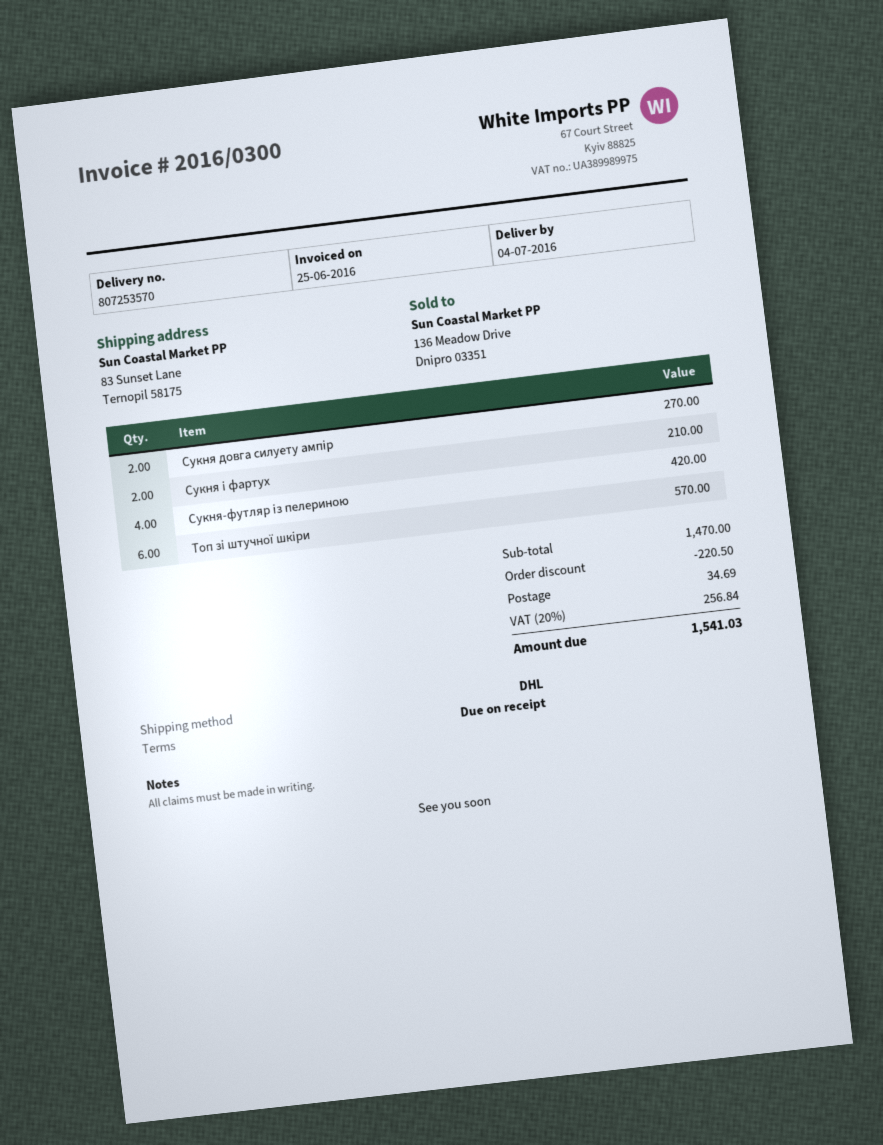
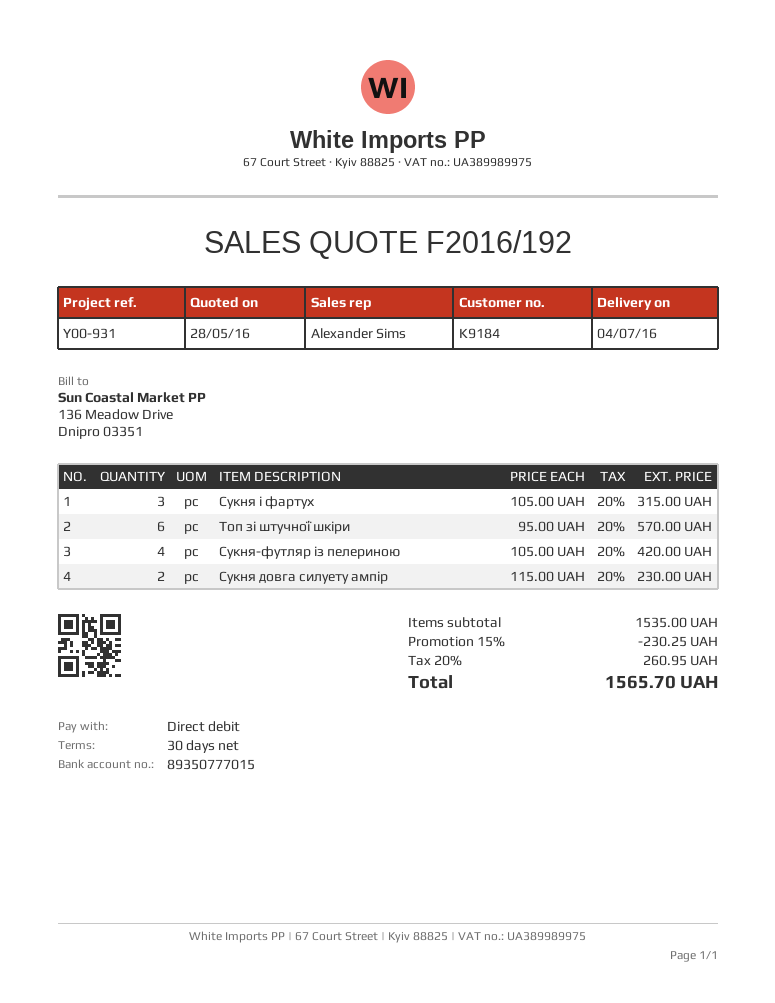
payment terms: on receipt -> 30 days
Сукня довга силуету ампір: 2 for 270.00 -> 2 for 230.00
Сукня і фартух: 2 for 210.00 -> 3 for 315.00
subtotal: 1470.00 -> 1535.00
discount: 220.50 -> 230.25
shipping: 34.69 -> none
tax: 20% = 256.84 -> 20% = 260.95
total: 1541.03 -> 1565.70

